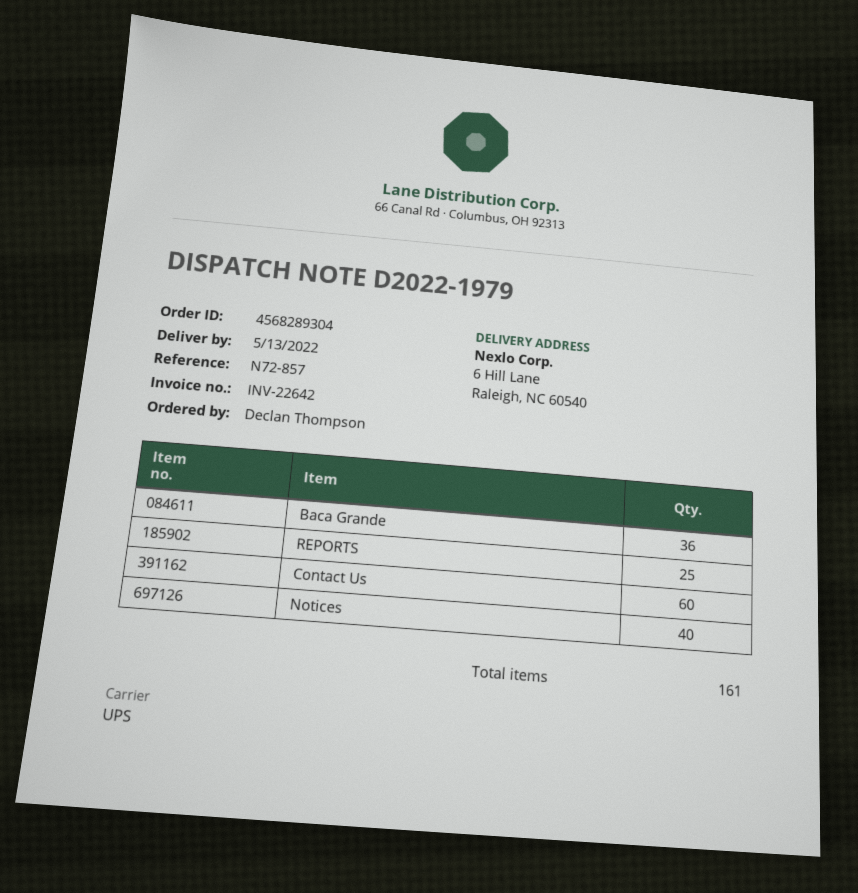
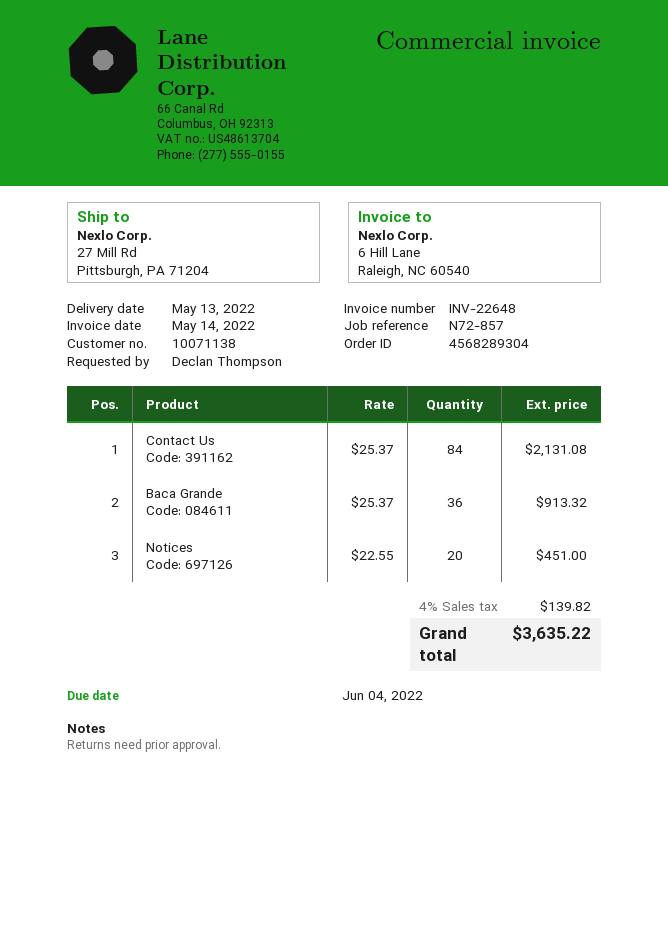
invoice number: INV-22642 -> INV-22648
ship to: 6 Hill Lane, Raleigh, NC 60540 -> 27 Mill Rd, Pittsburgh, PA 71204
REPORTS: 25 -> none
Contact Us: 60 -> 84
Notices: 40 -> 20

